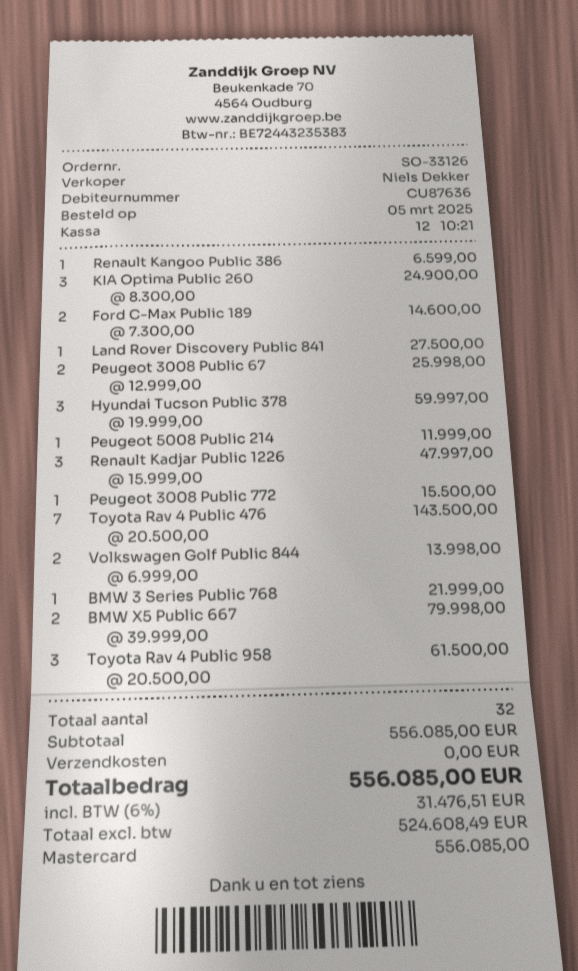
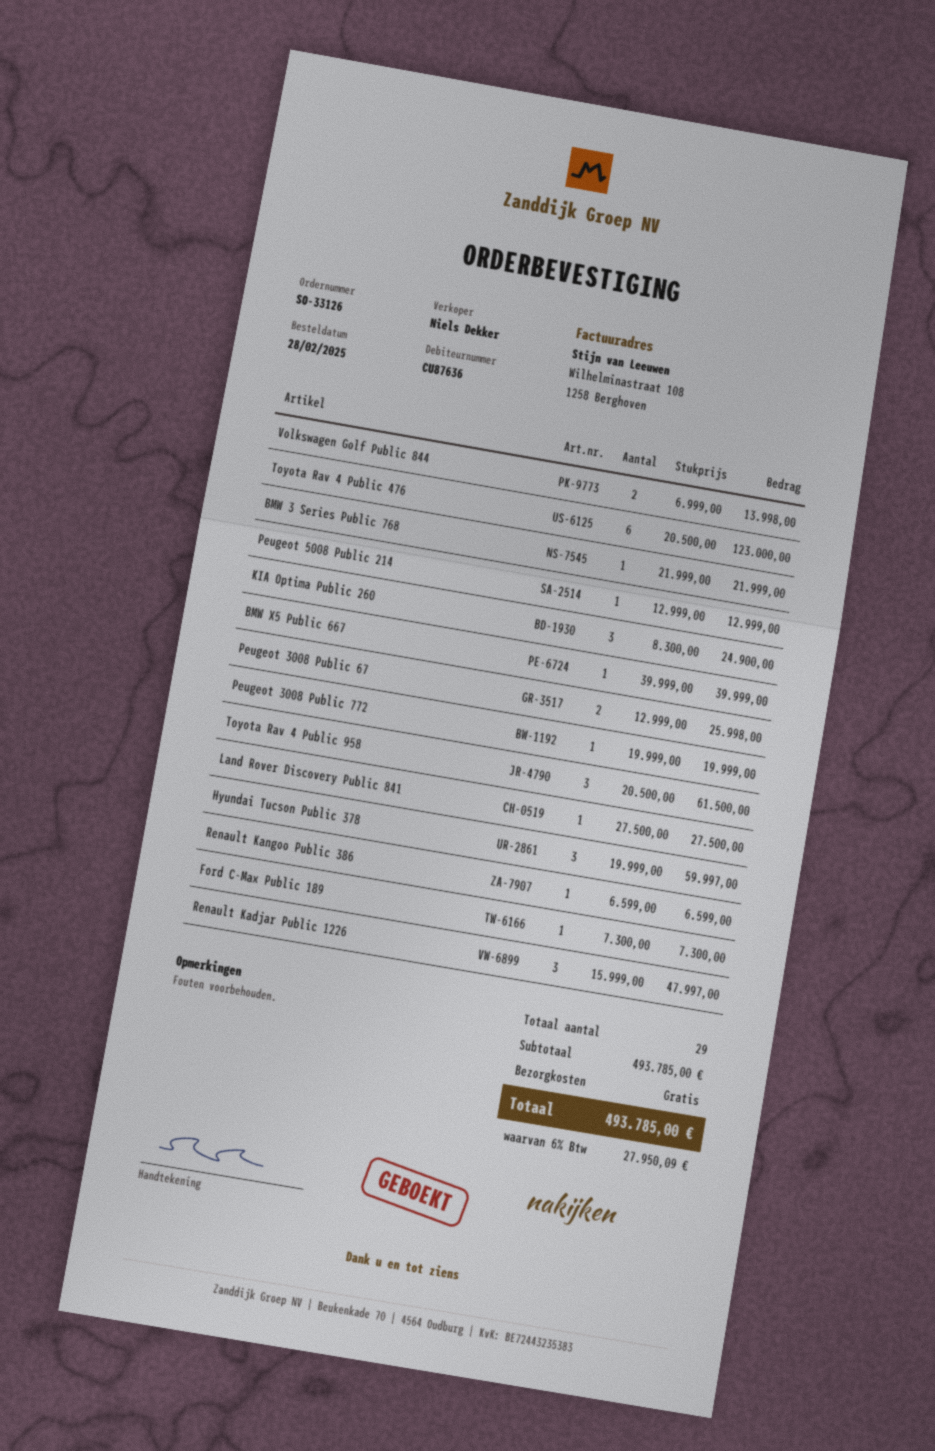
order date: 2025-03-05 -> 2025-02-28
Ford C-Max Public 189: 2 x 7300.00 = 14600.00 -> 1 x 7300.00 = 7300.00
Peugeot 5008 Public 214: 1 x 11999.00 = 11999.00 -> 1 x 12999.00 = 12999.00
Peugeot 3008 Public 772: 1 x 15500.00 = 15500.00 -> 1 x 19999.00 = 19999.00
Toyota Rav 4 Public 476: 7 x 20500.00 = 143500.00 -> 6 x 20500.00 = 123000.00
BMW X5 Public 667: 2 x 39999.00 = 79998.00 -> 1 x 39999.00 = 39999.00
total quantity: 32 -> 29
subtotal: 556085.00 -> 493785.00
tax: 6% = 31476.51 -> 6% = 27950.09
total: 556085.00 -> 493785.00

